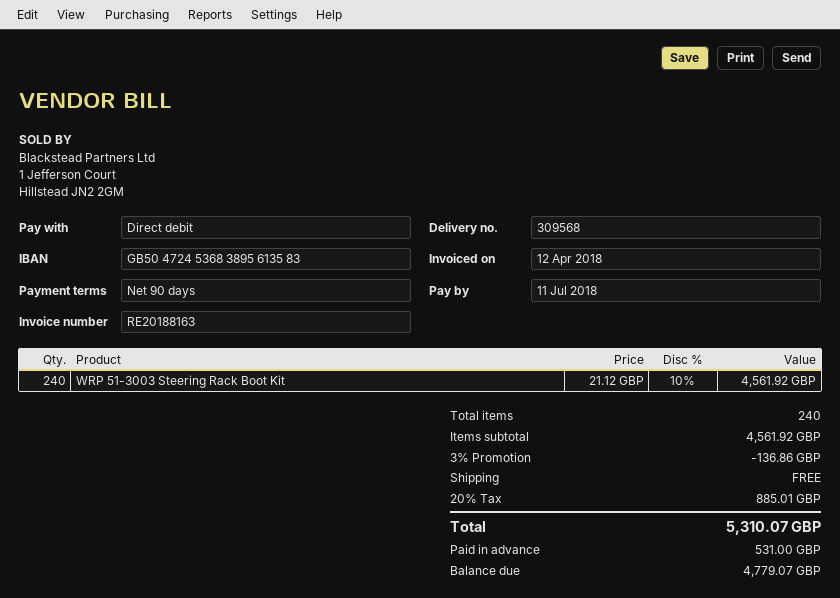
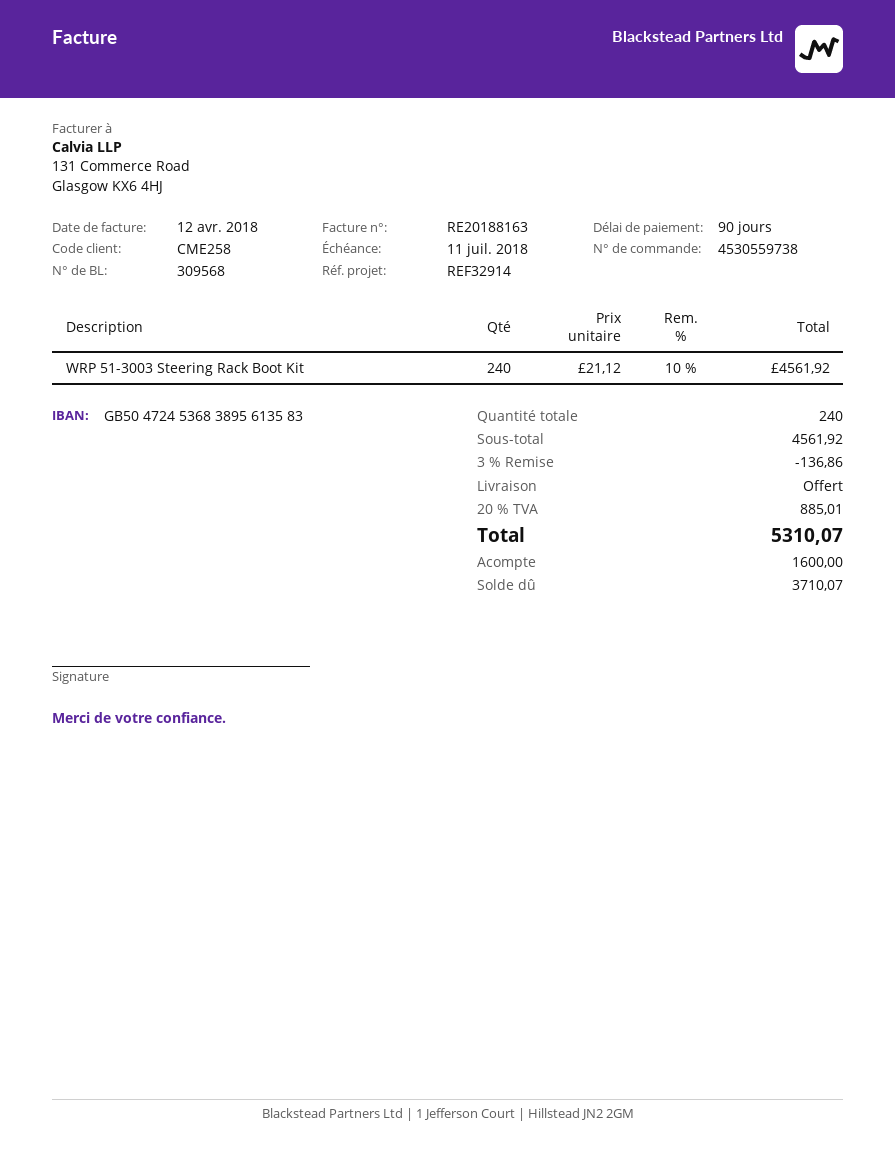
deposit: 531.00 -> 1600.00
balance: 4779.07 -> 3710.07

